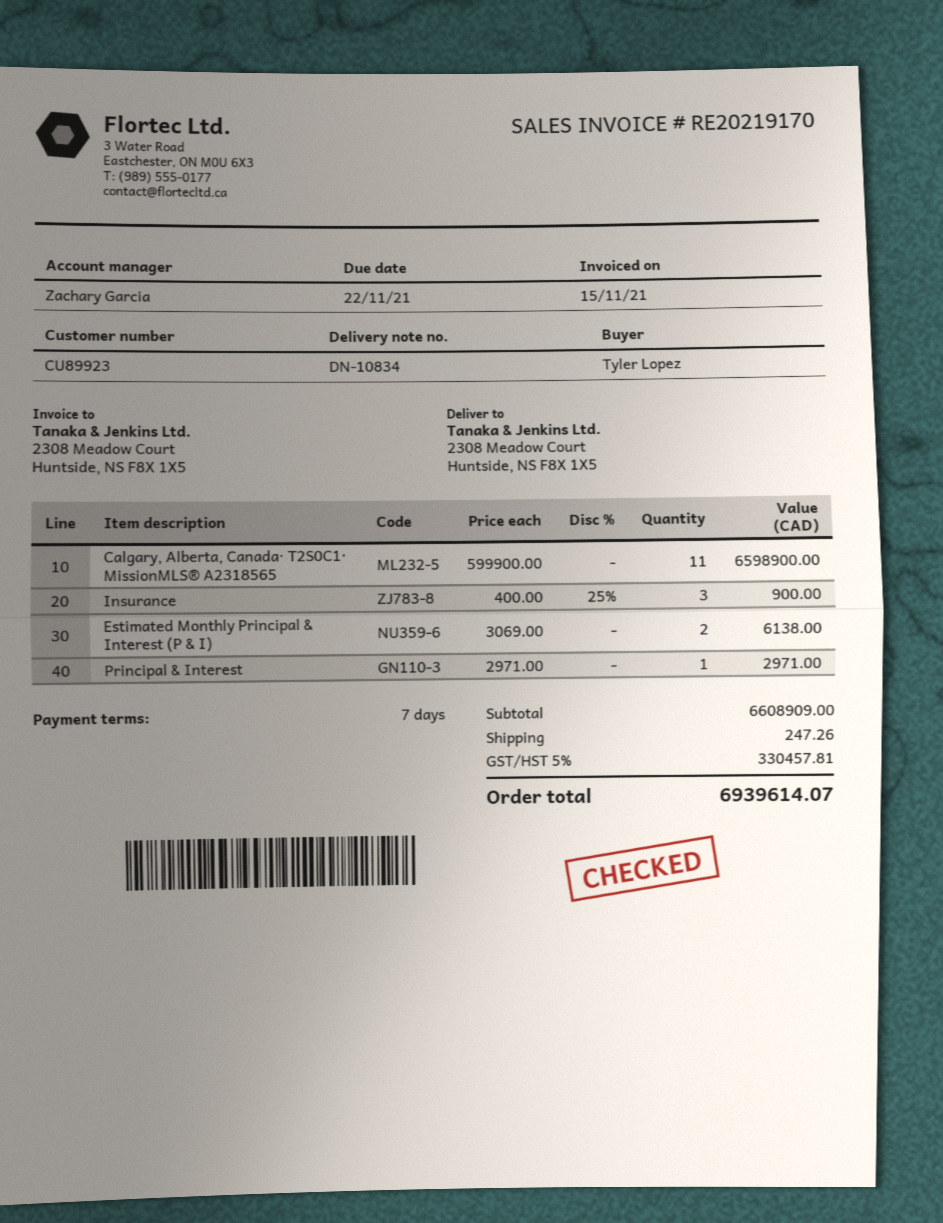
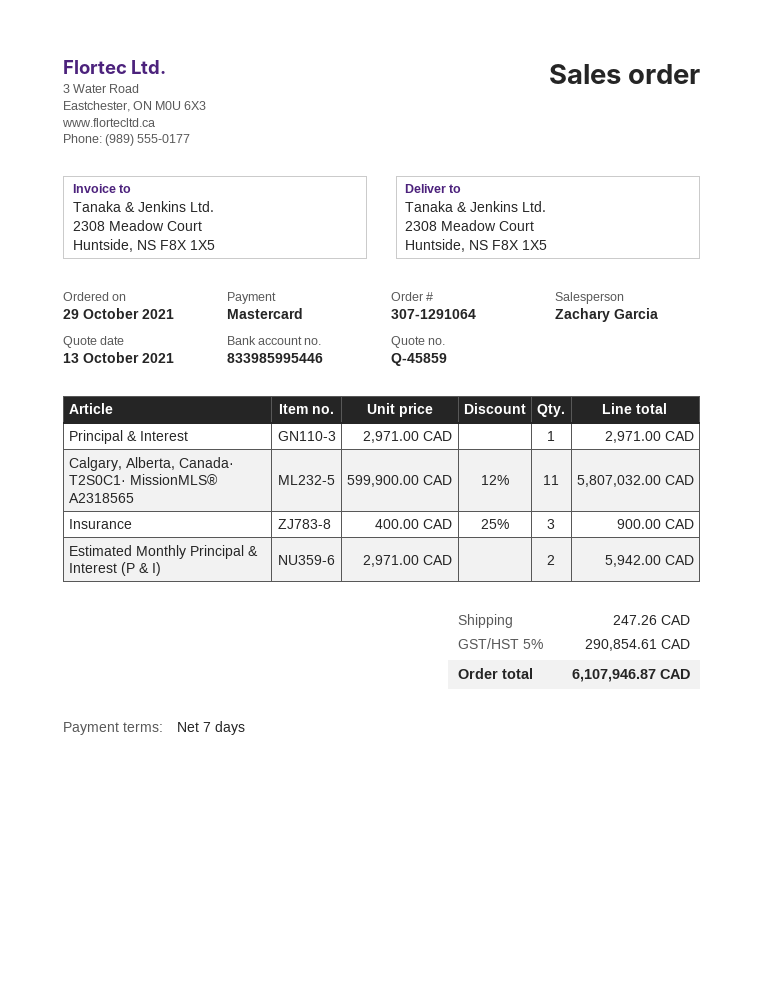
Calgary, Alberta, Canada· T2S0C1· MissionMLS® A2318565: 11 x 599900.00 = 6598900.00 -> 11 x 599900.00 - 12% = 5807032.00
Estimated Monthly Principal & Interest (P & I): 2 x 3069.00 = 6138.00 -> 2 x 2971.00 = 5942.00
tax: 5% = 330457.81 -> 5% = 290854.61
total: 6939614.07 -> 6107946.87

